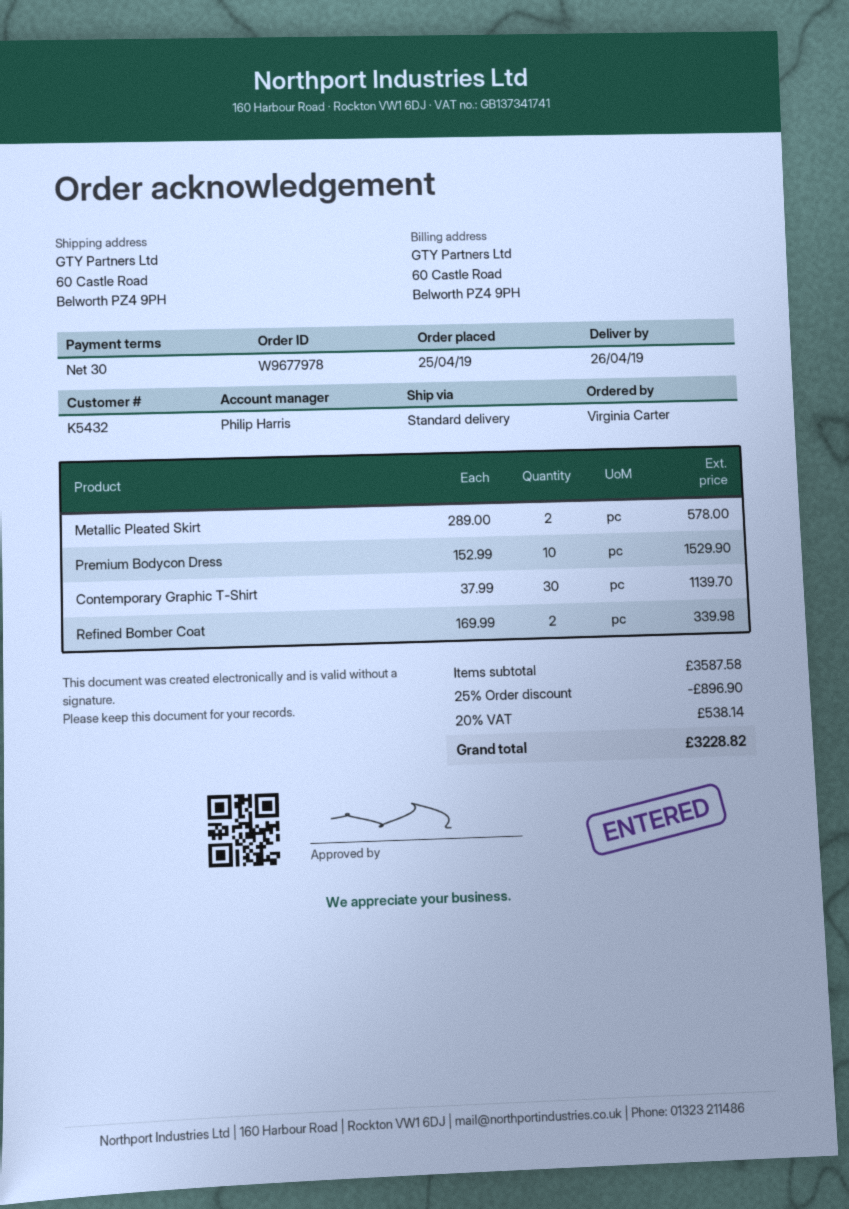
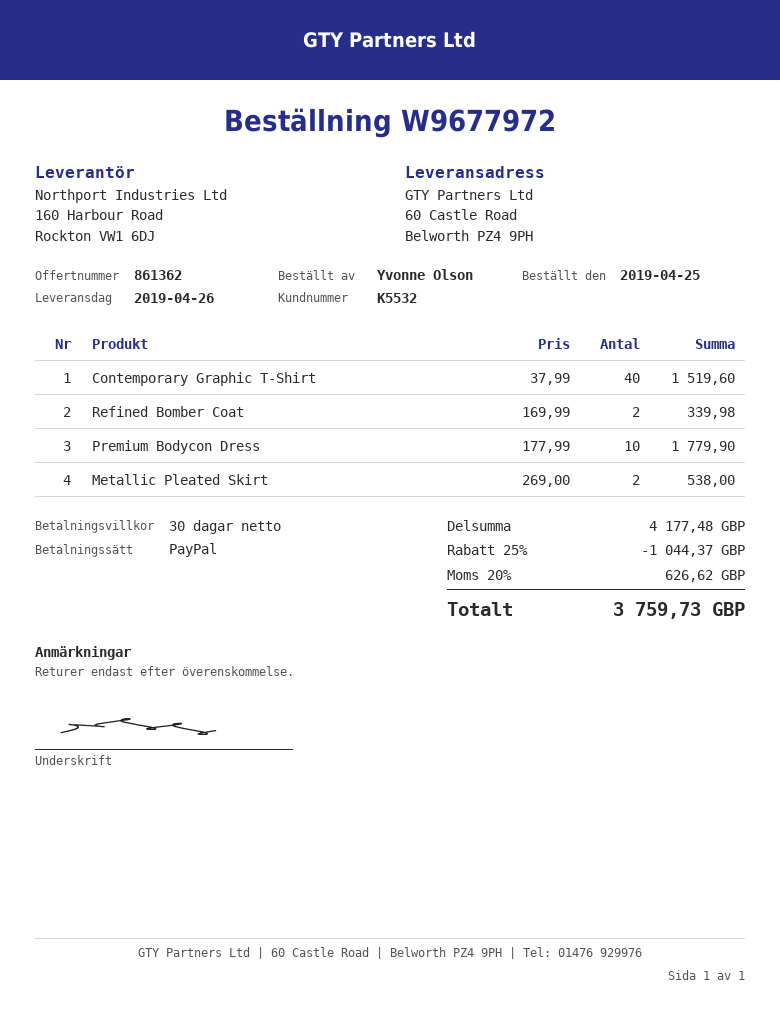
order number: W9677978 -> W9677972
customer number: K5432 -> K5532
ordered by: Virginia Carter -> Yvonne Olson
Metallic Pleated Skirt: 2 x 289.00 = 578.00 -> 2 x 269.00 = 538.00
Premium Bodycon Dress: 10 x 152.99 = 1529.90 -> 10 x 177.99 = 1779.90
Contemporary Graphic T-Shirt: 30 x 37.99 = 1139.70 -> 40 x 37.99 = 1519.60
subtotal: 3587.58 -> 4177.48
discount: 25% = 896.90 -> 25% = 1044.37
tax: 20% = 538.14 -> 20% = 626.62
total: 3228.82 -> 3759.73

